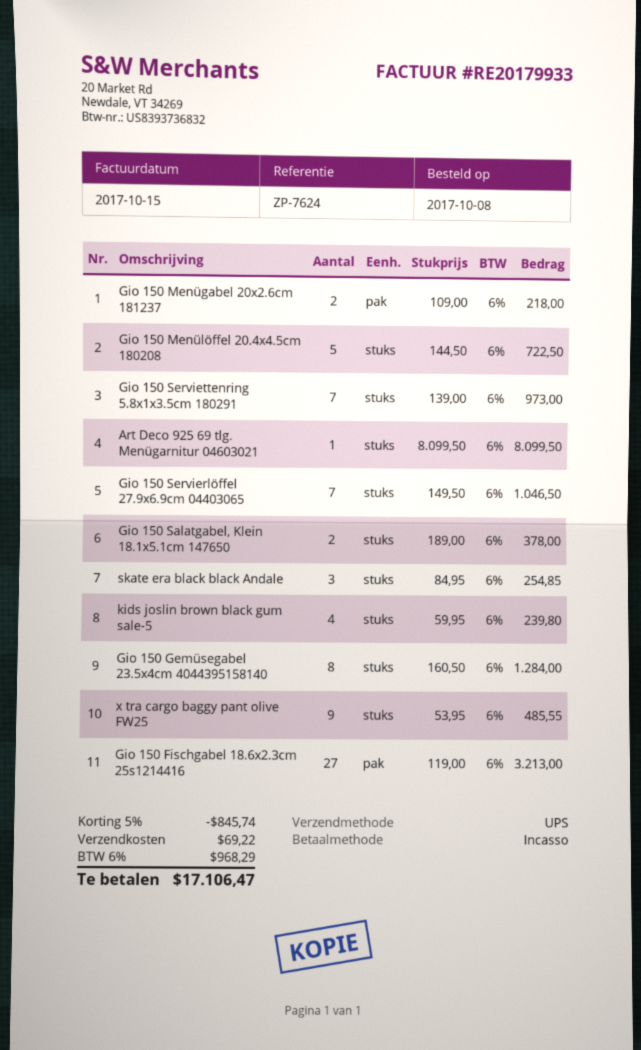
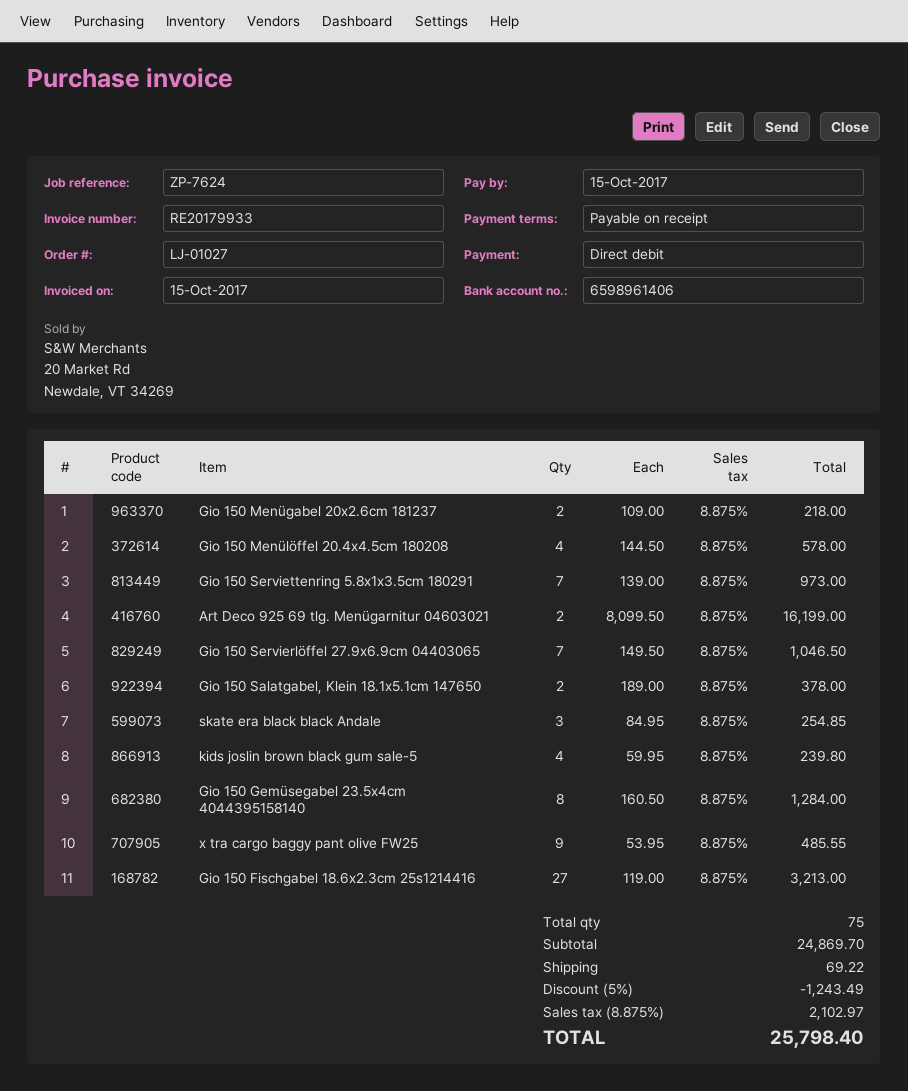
Gio 150 Menülöffel 20.4x4.5cm 180208: 5 x 144.50 = 722.50 -> 4 x 144.50 = 578.00
Art Deco 925 69 tlg. Menügarnitur 04603021: 1 x 8099.50 = 8099.50 -> 2 x 8099.50 = 16199.00
discount: 5% = 845.74 -> 5% = 1243.49
tax: 6% = 968.29 -> 8.875% = 2102.97
total: 17106.47 -> 25798.40

